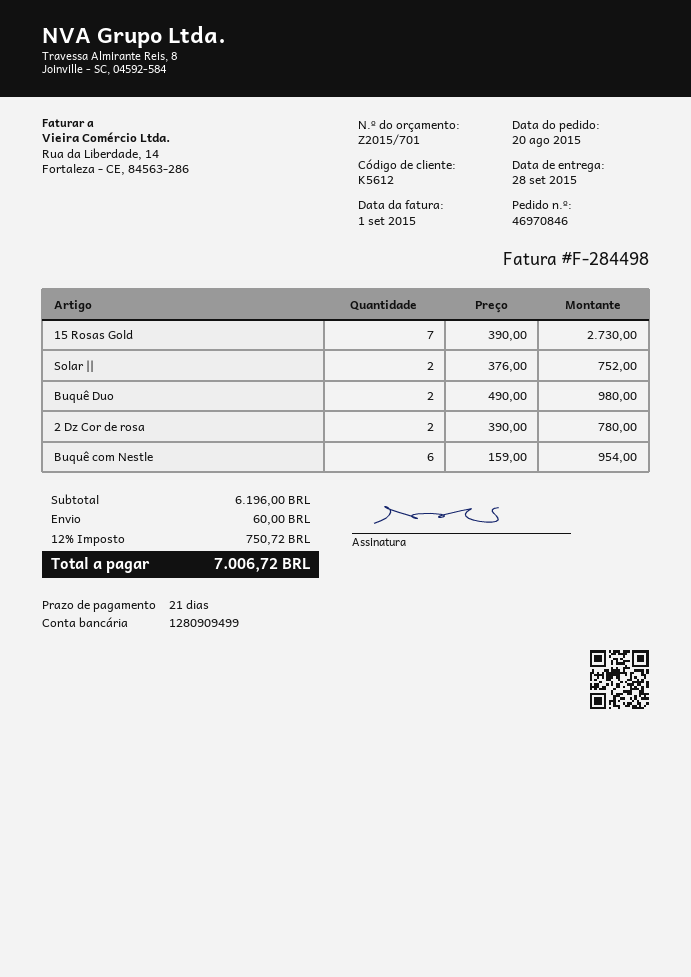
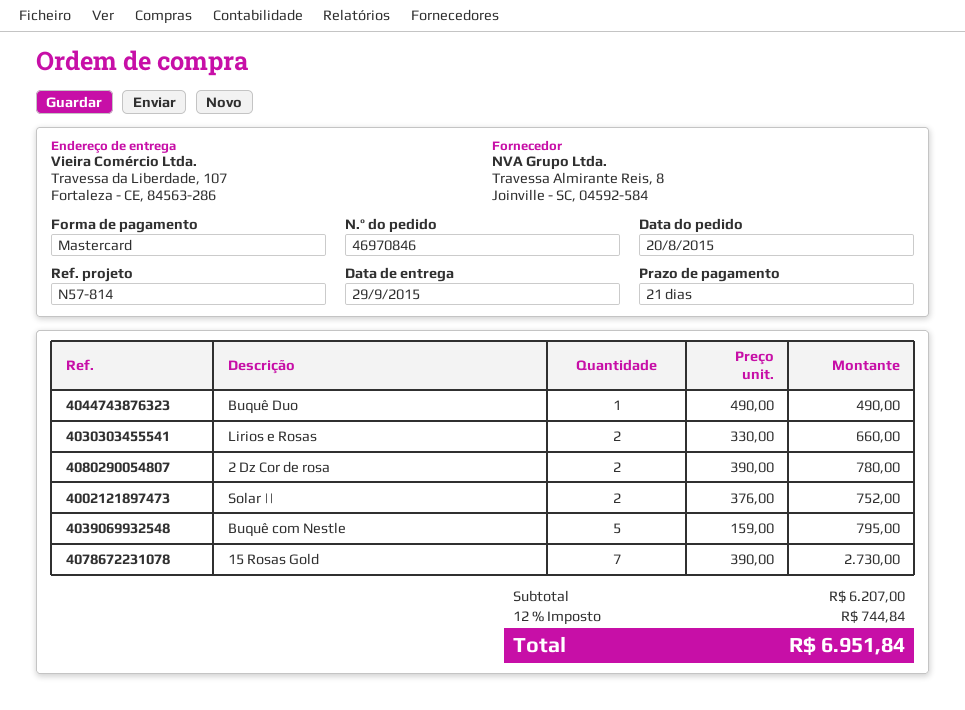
delivery date: 2015-09-28 -> 2015-09-29
Buquê Duo: 2 x 490.00 = 980.00 -> 1 x 490.00 = 490.00
Buquê com Nestle: 6 x 159.00 = 954.00 -> 5 x 159.00 = 795.00
Lirios e Rosas: none -> 2 x 330.00 = 660.00
subtotal: 6196.00 -> 6207.00
shipping: 60.00 -> none
tax: 12% = 750.72 -> 12% = 744.84
total: 7006.72 -> 6951.84

